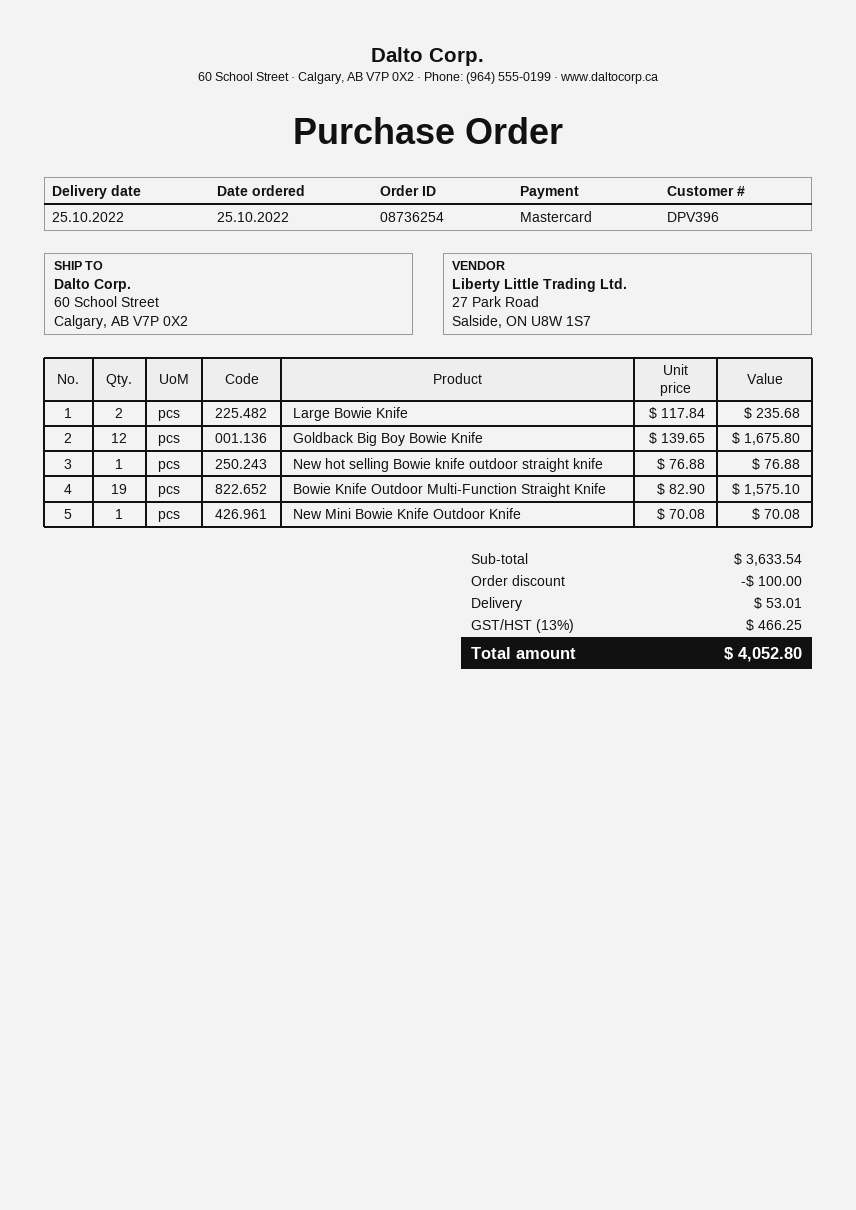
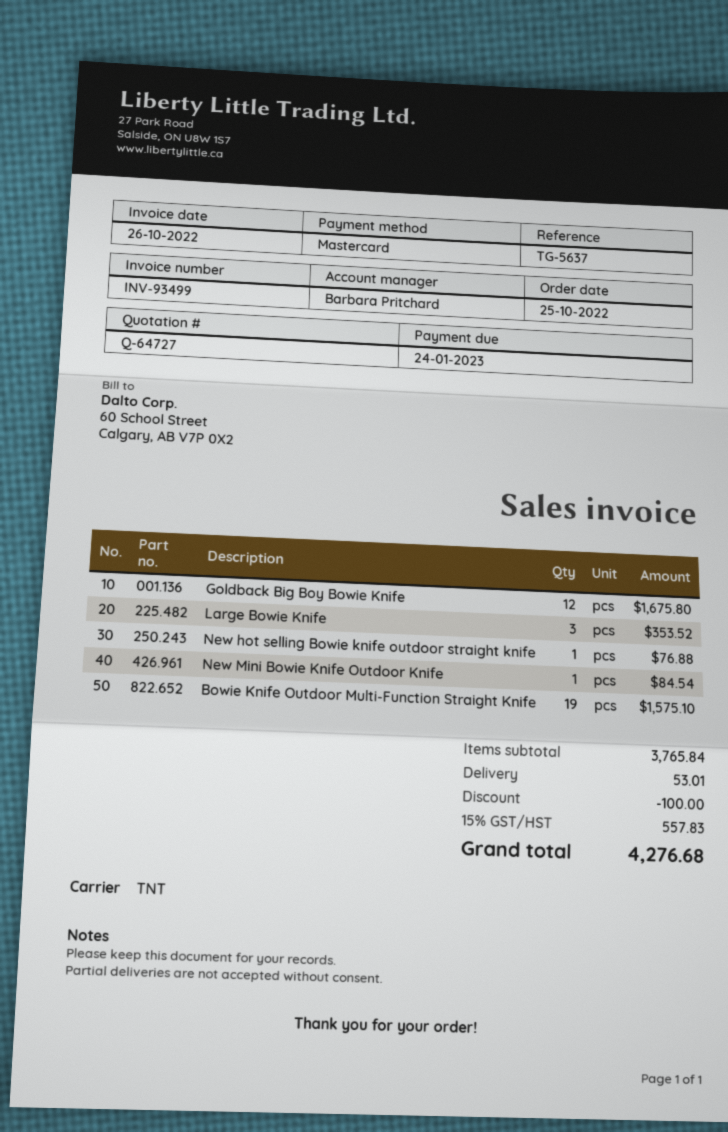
Large Bowie Knife: 2 for 235.68 -> 3 for 353.52
New Mini Bowie Knife Outdoor Knife: 1 for 70.08 -> 1 for 84.54
subtotal: 3633.54 -> 3765.84
tax: 13% = 466.25 -> 15% = 557.83
total: 4052.80 -> 4276.68

